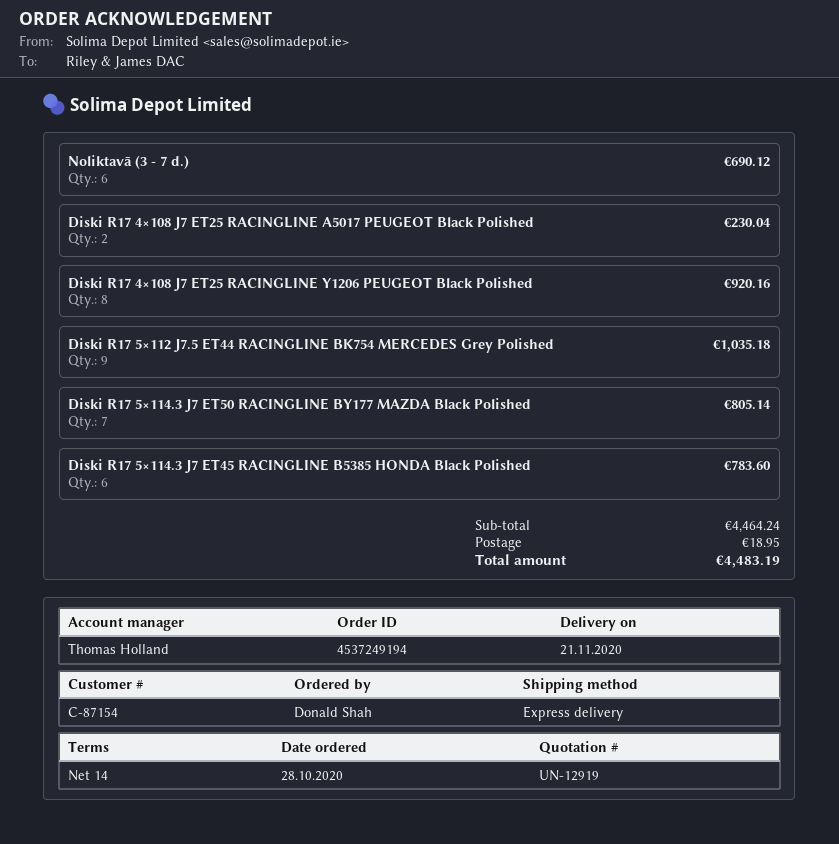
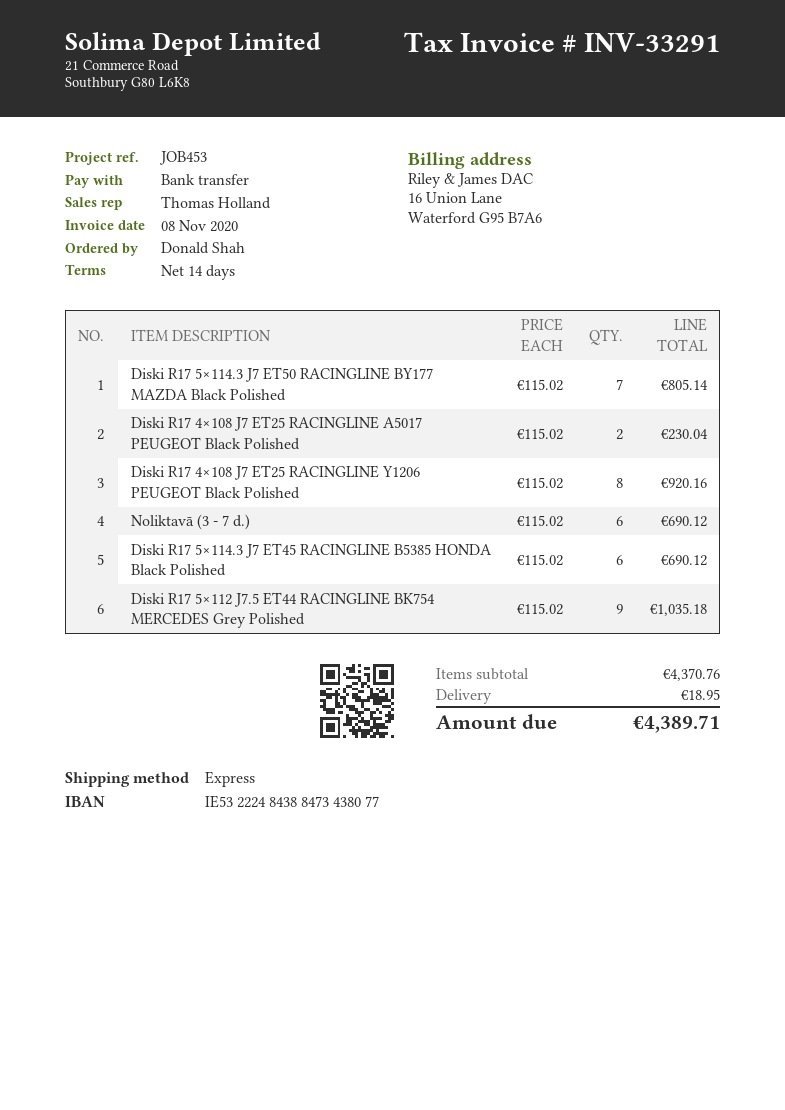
Diski R17 5×114.3 J7 ET45 RACINGLINE B5385 HONDA Black Polished: 6 for 783.60 -> 6 for 690.12
subtotal: 4464.24 -> 4370.76
total: 4483.19 -> 4389.71

